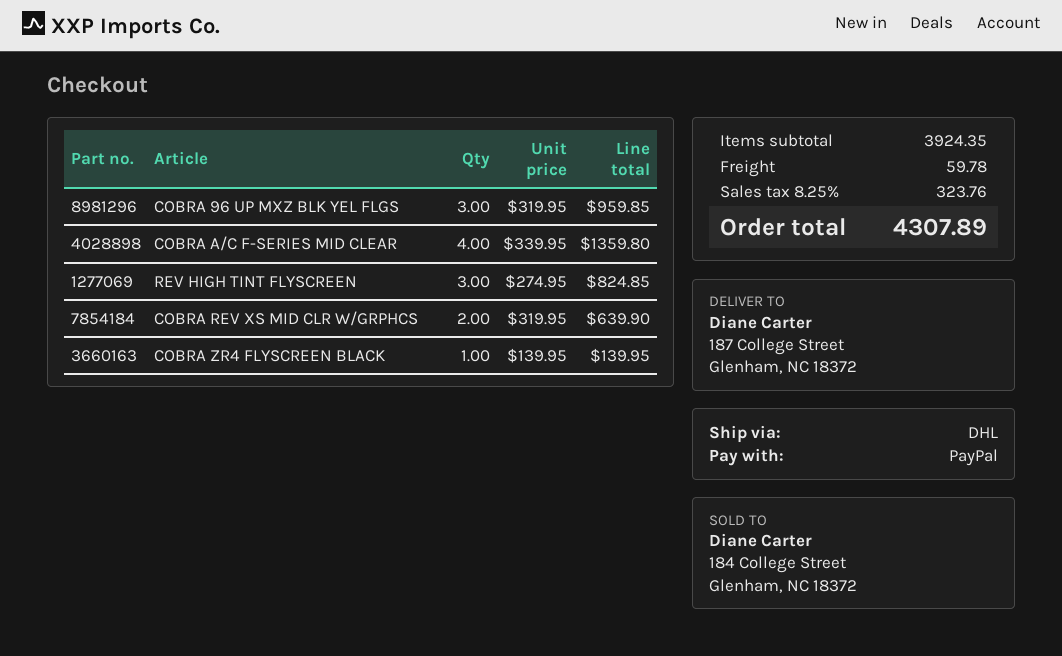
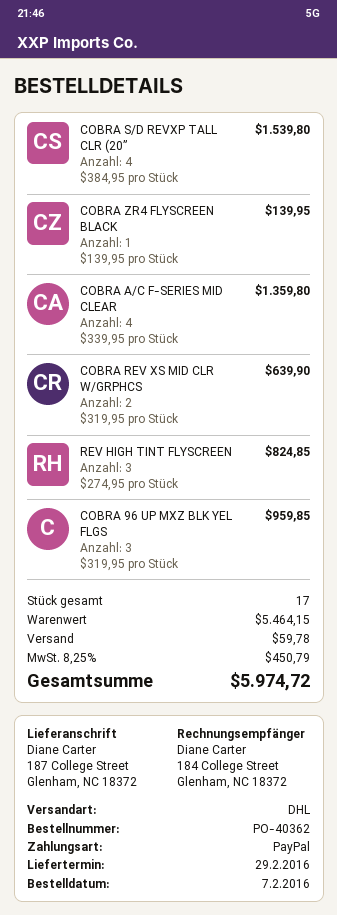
COBRA S/D REVXP TALL CLR (20”: none -> 4 x 384.95 = 1539.80
subtotal: 3924.35 -> 5464.15
tax: 8.25% = 323.76 -> 8.25% = 450.79
total: 4307.89 -> 5974.72

